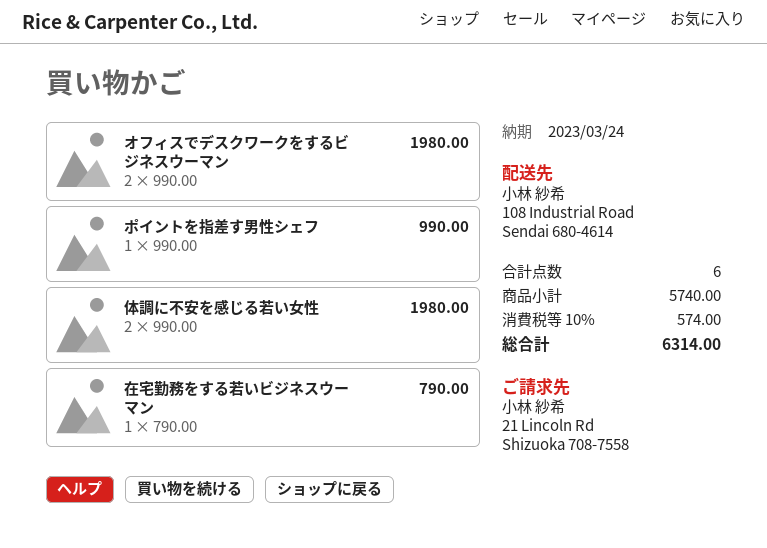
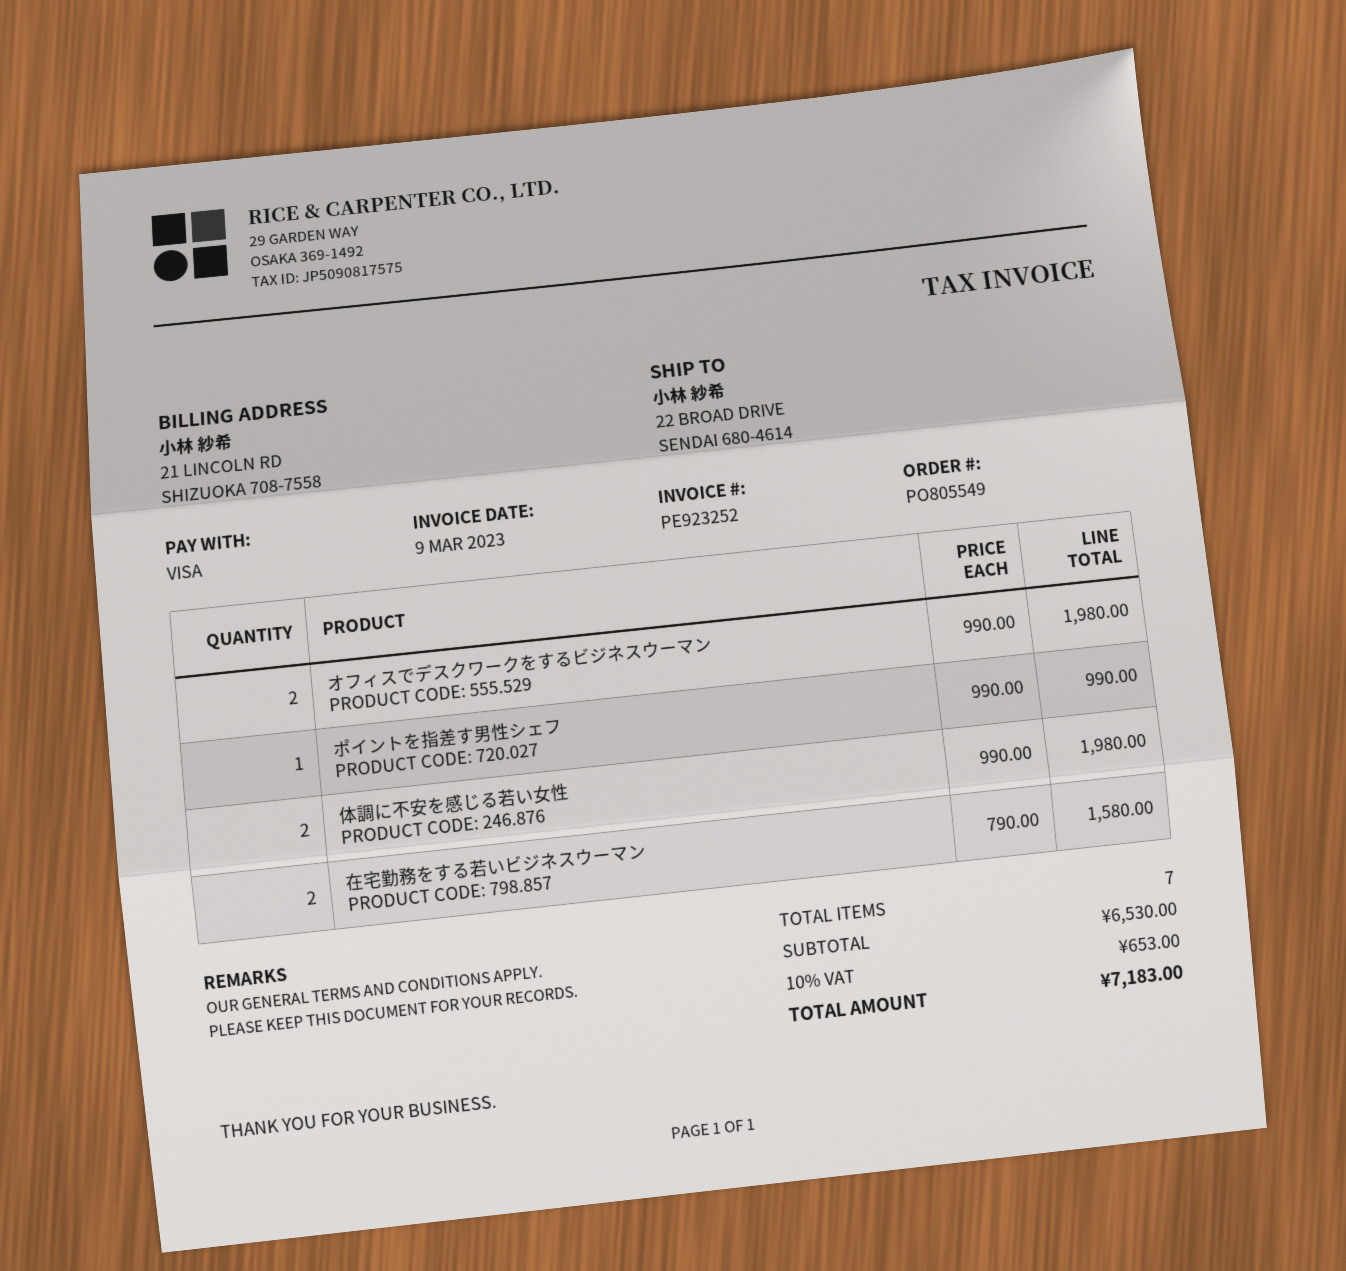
ship to: 108 Industrial Road, Sendai 680-4614 -> 22 BROAD DRIVE, SENDAI 680-4614
在宅勤務をする若いビジネスウーマン: 1 x 790.00 = 790.00 -> 2 x 790.00 = 1580.00
total quantity: 6 -> 7
subtotal: 5740.00 -> 6530.00
tax: 10% = 574.00 -> 10% = 653.00
total: 6314.00 -> 7183.00

